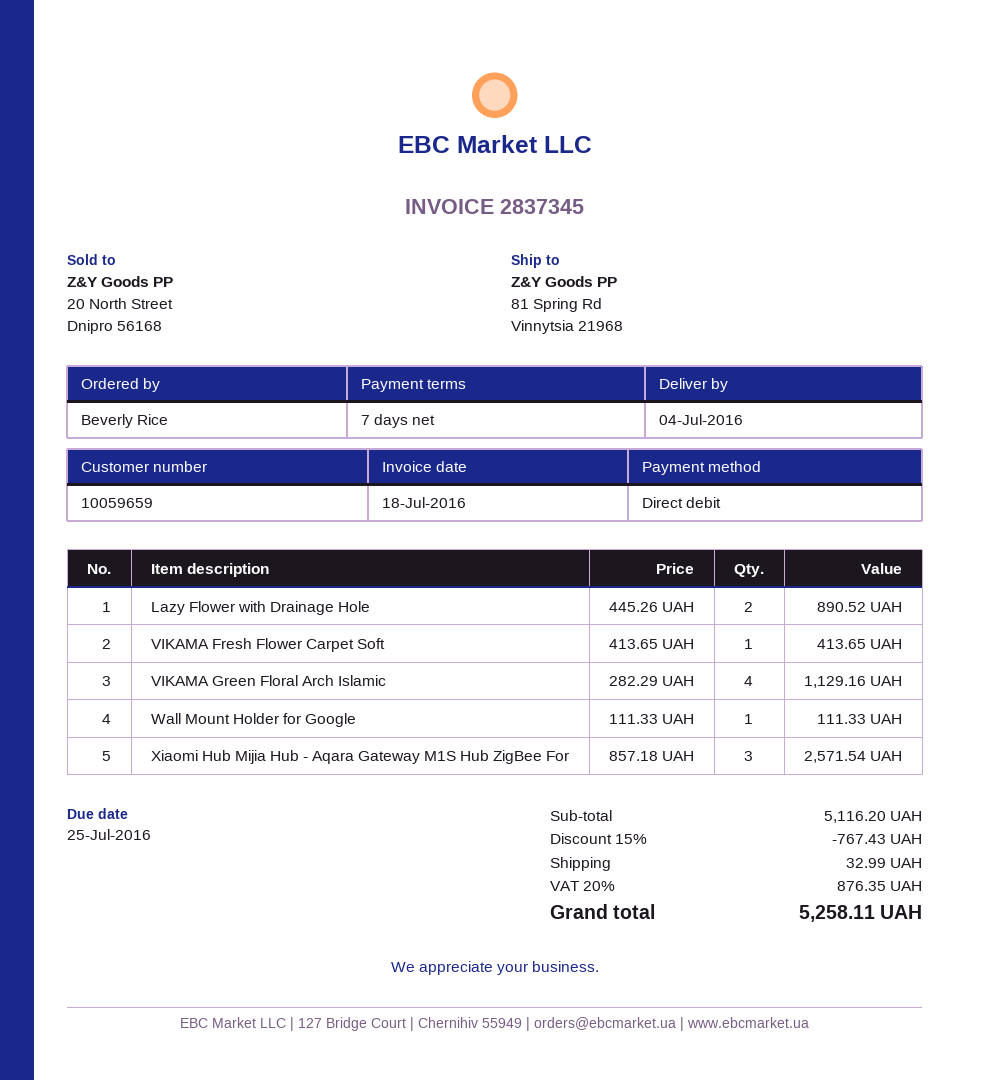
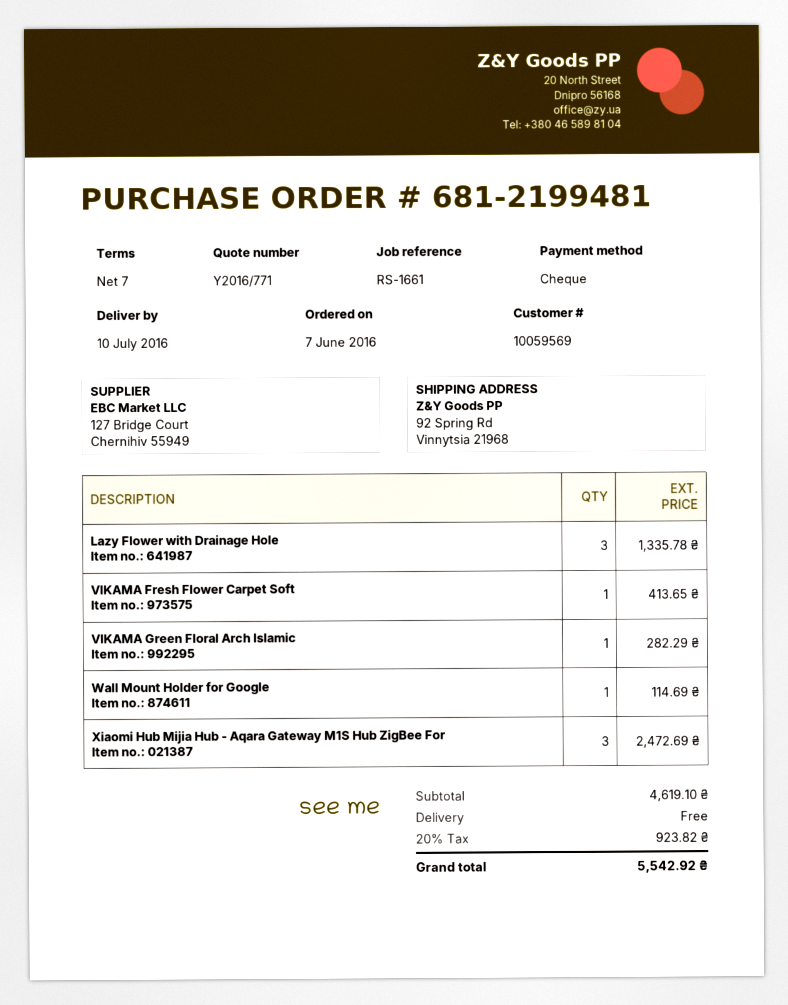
delivery date: 2016-07-04 -> 2016-07-10
customer number: 10059659 -> 10059569
payment method: direct debit -> cheque
ship to: 81 Spring Rd, Vinnytsia 21968 -> 92 Spring Rd, Vinnytsia 21968
Lazy Flower with Drainage Hole: 2 for 890.52 -> 3 for 1335.78
VIKAMA Green Floral Arch Islamic: 4 for 1129.16 -> 1 for 282.29
Wall Mount Holder for Google: 1 for 111.33 -> 1 for 114.69
Xiaomi Hub Mijia Hub - Aqara Gateway M1S Hub ZigBee For: 3 for 2571.54 -> 3 for 2472.69
subtotal: 5116.20 -> 4619.10
discount: 15% = 767.43 -> none
shipping: 32.99 -> 0.00
tax: 20% = 876.35 -> 20% = 923.82
total: 5258.11 -> 5542.92

